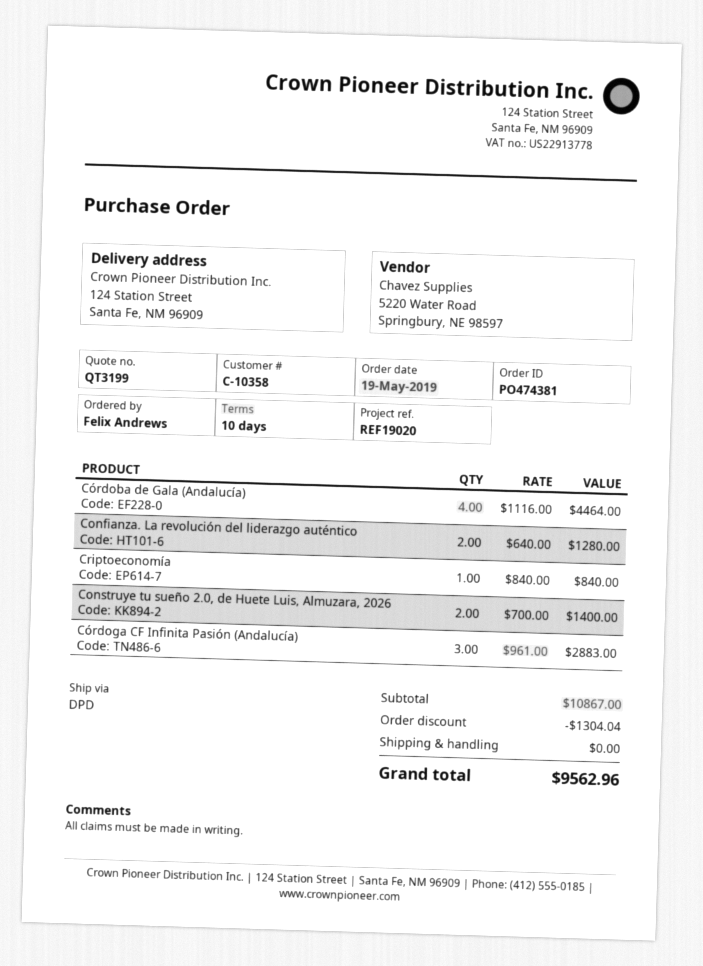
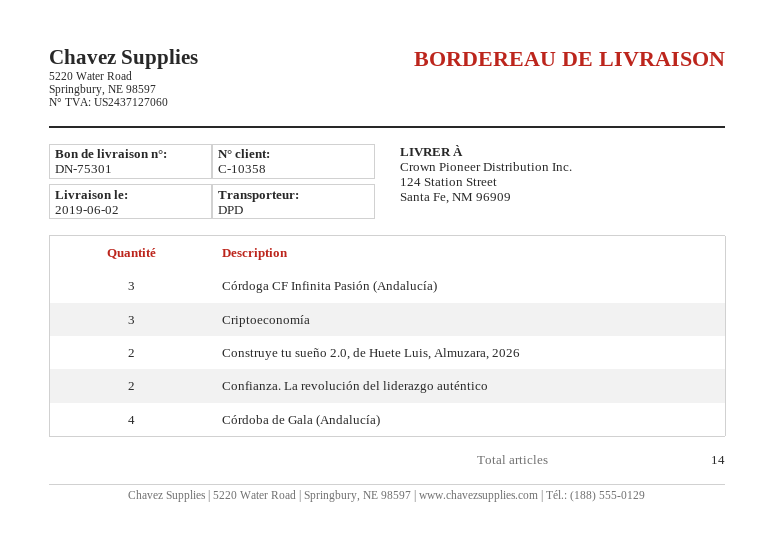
Criptoeconomía: 1 -> 3

